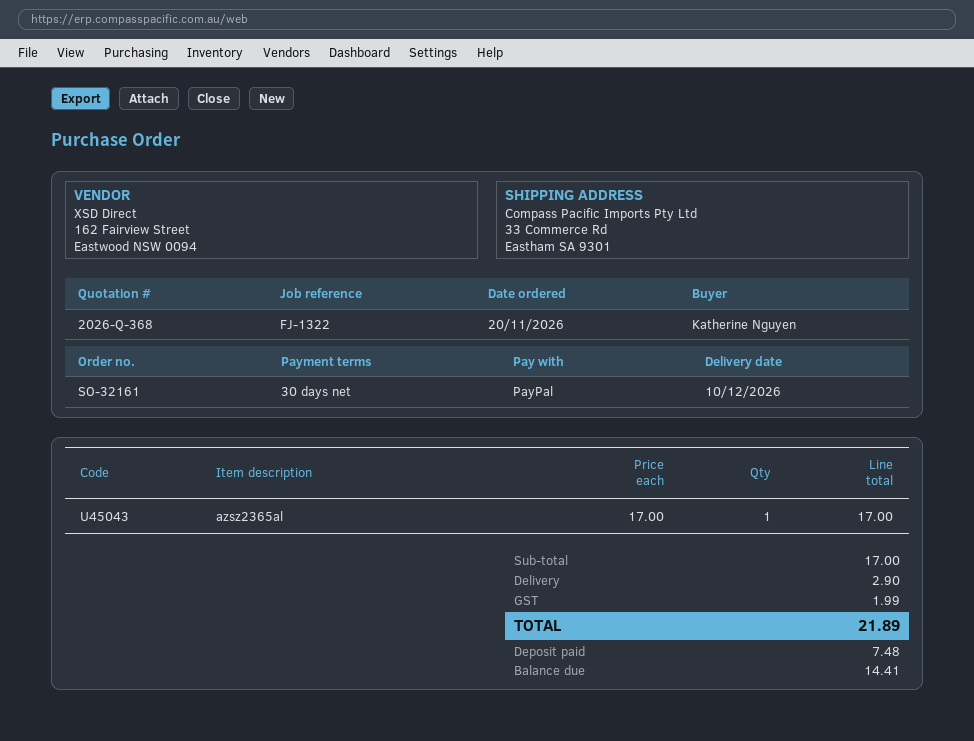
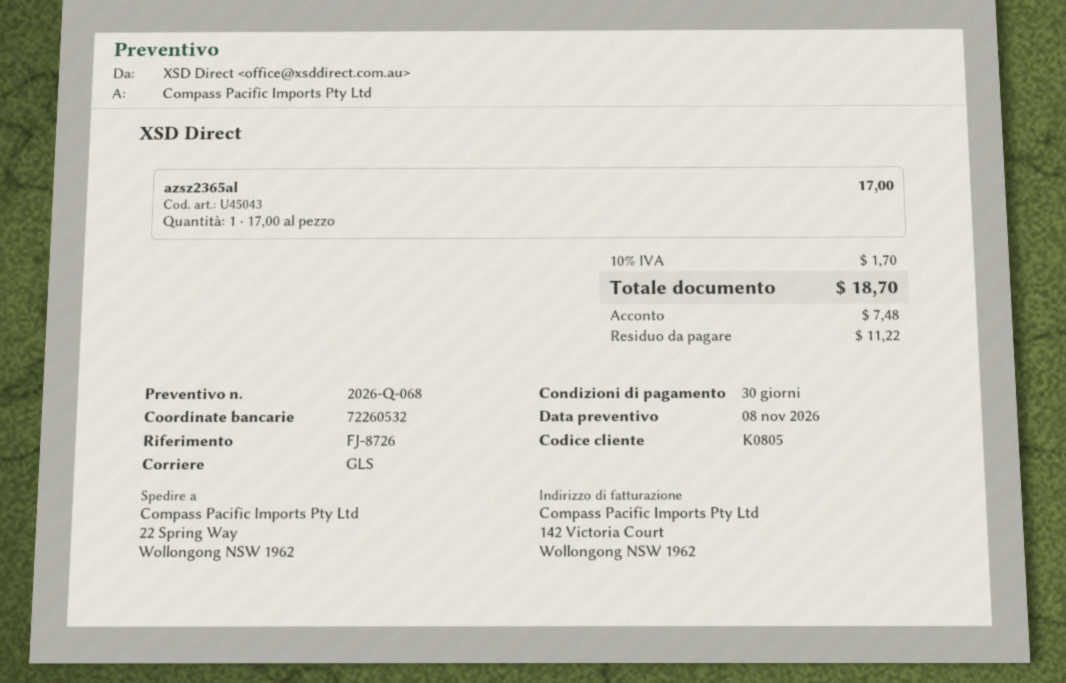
quote number: 2026-Q-368 -> 2026-Q-068
reference: FJ-1322 -> FJ-8726
ship to: 33 Commerce Rd, Eastham SA 9301 -> 22 Spring Way, Wollongong NSW 1962
shipping: 2.90 -> none
tax: 1.99 -> 1.70
total: 21.89 -> 18.70
balance: 14.41 -> 11.22

